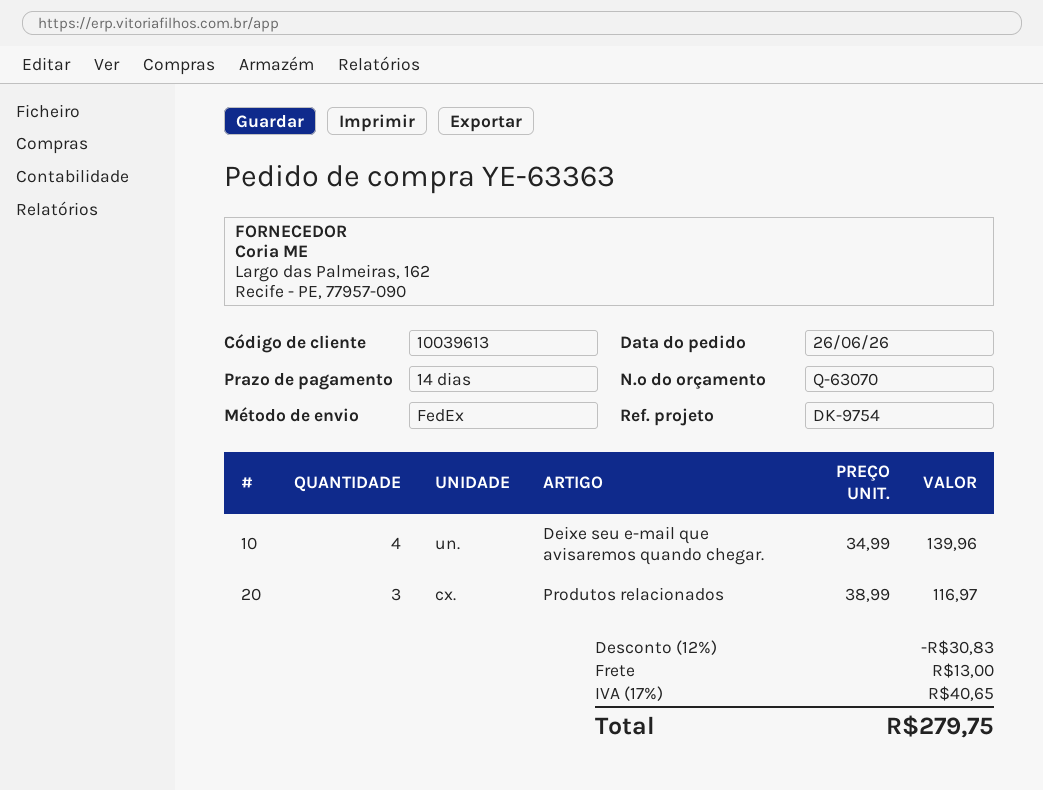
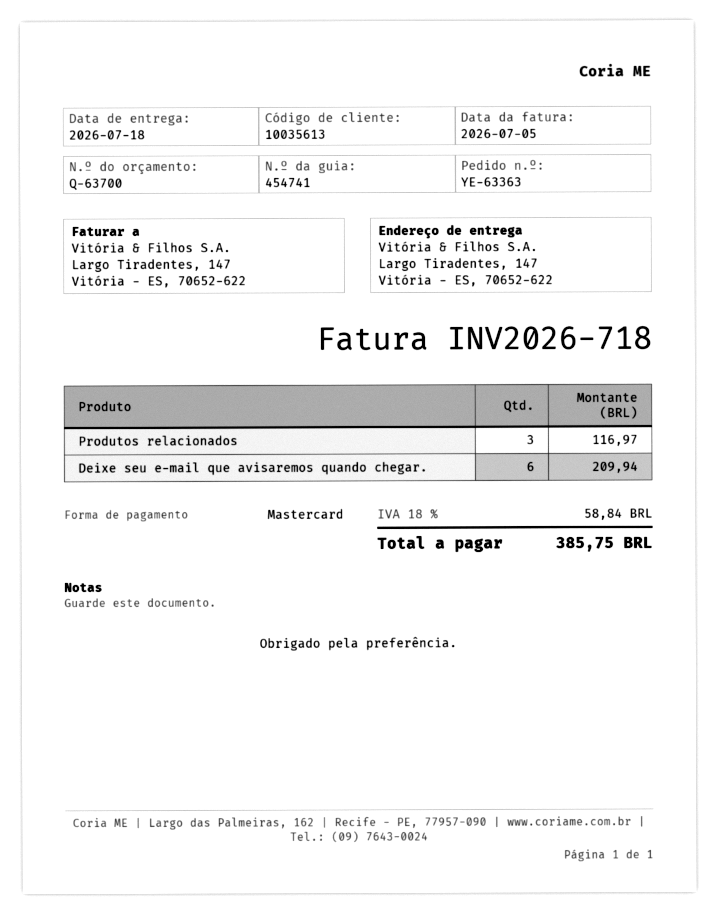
quote number: Q-63070 -> Q-63700
customer number: 10039613 -> 10035613
Deixe seu e-mail que avisaremos quando chegar.: 4 for 139.96 -> 6 for 209.94
discount: 12% = 30.83 -> none
shipping: 13.00 -> none
tax: 17% = 40.65 -> 18% = 58.84
total: 279.75 -> 385.75

